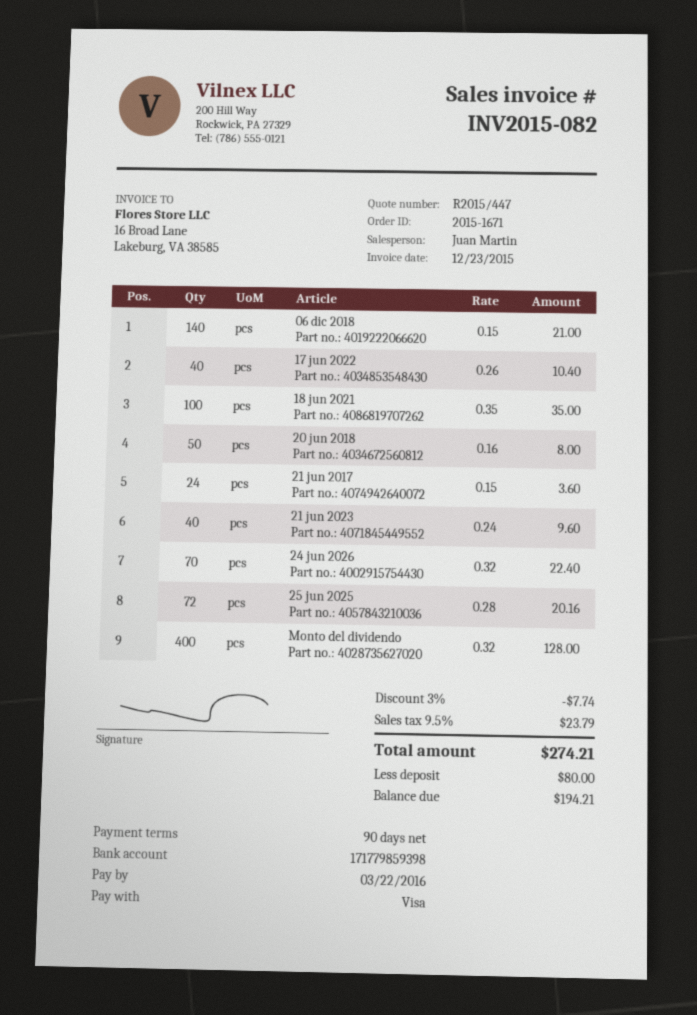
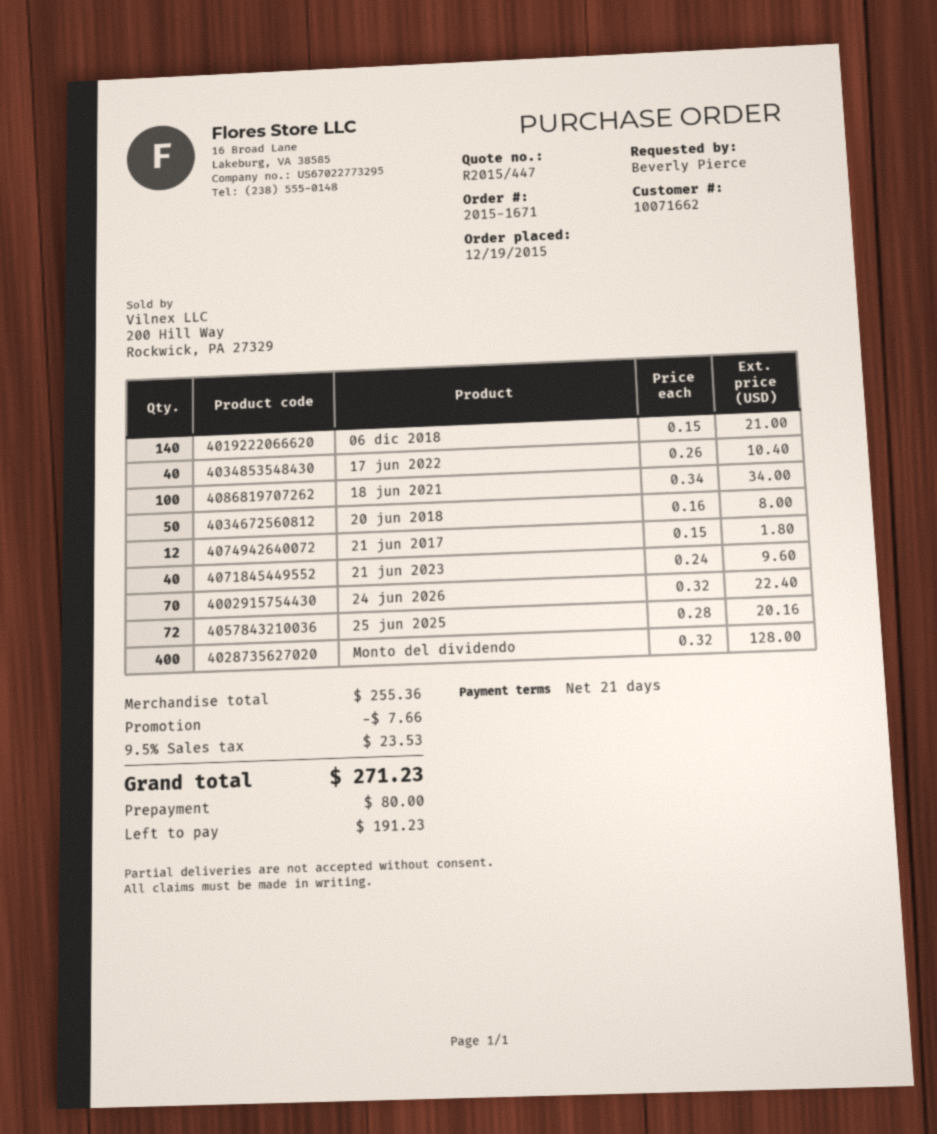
payment terms: 90 days -> 21 days
18 jun 2021: 100 x 0.35 = 35.00 -> 100 x 0.34 = 34.00
21 jun 2017: 24 x 0.15 = 3.60 -> 12 x 0.15 = 1.80
discount: 7.74 -> 7.66
tax: 9.5% = 23.79 -> 9.5% = 23.53
total: 274.21 -> 271.23
balance: 194.21 -> 191.23

